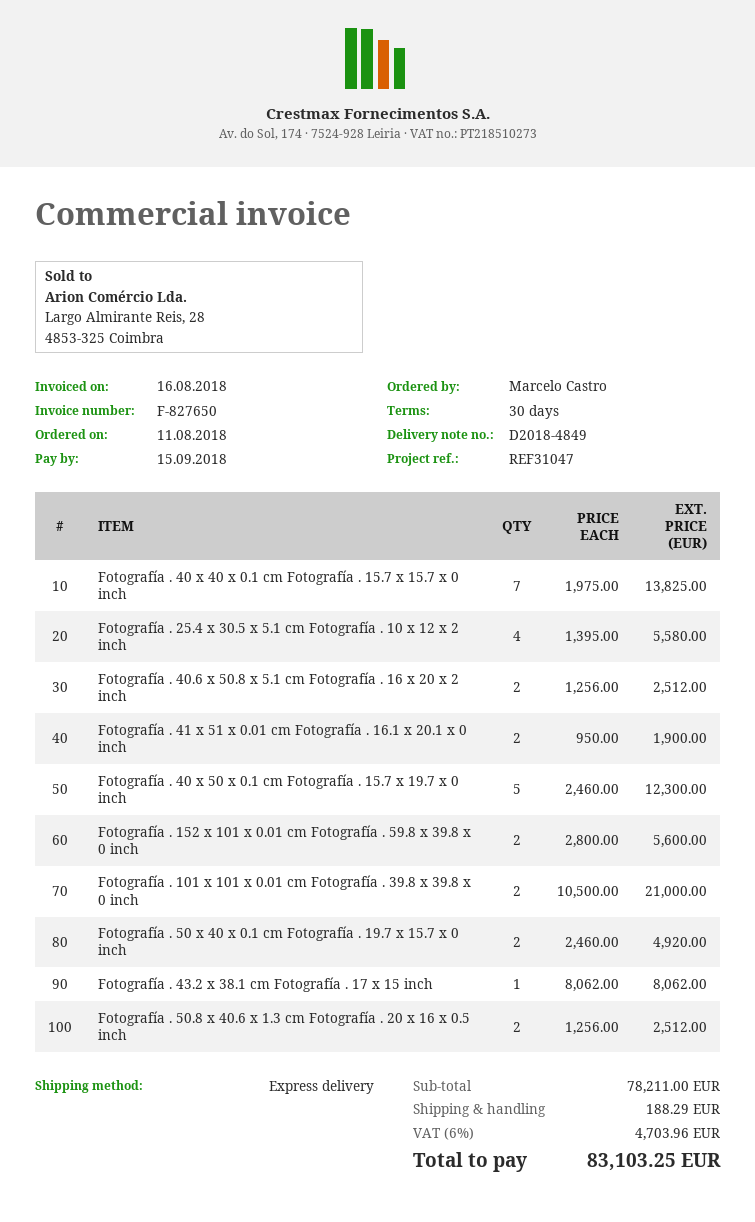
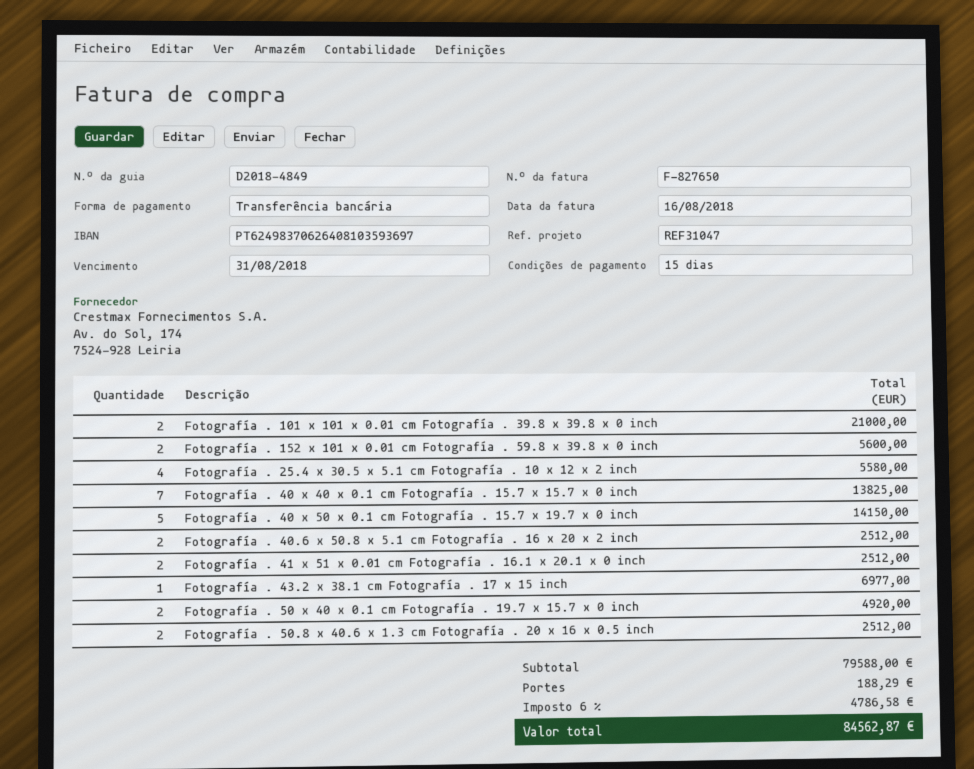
payment terms: 30 days -> 15 days
due date: 2018-09-15 -> 2018-08-31
Fotografía . 41 x 51 x 0.01 cm Fotografía . 16.1 x 20.1 x 0 inch: 2 for 1900.00 -> 2 for 2512.00
Fotografía . 40 x 50 x 0.1 cm Fotografía . 15.7 x 19.7 x 0 inch: 5 for 12300.00 -> 5 for 14150.00
Fotografía . 43.2 x 38.1 cm Fotografía . 17 x 15 inch: 1 for 8062.00 -> 1 for 6977.00
subtotal: 78211.00 -> 79588.00
tax: 6% = 4703.96 -> 6% = 4786.58
total: 83103.25 -> 84562.87

